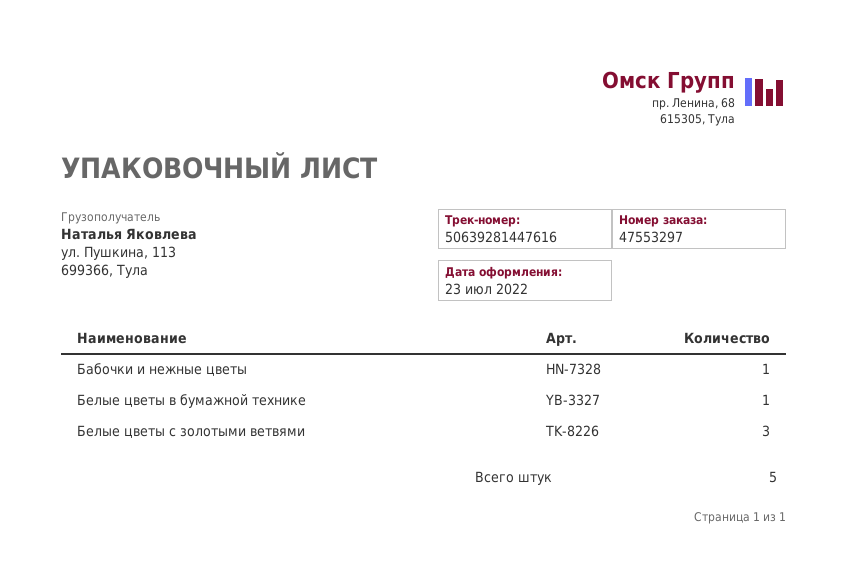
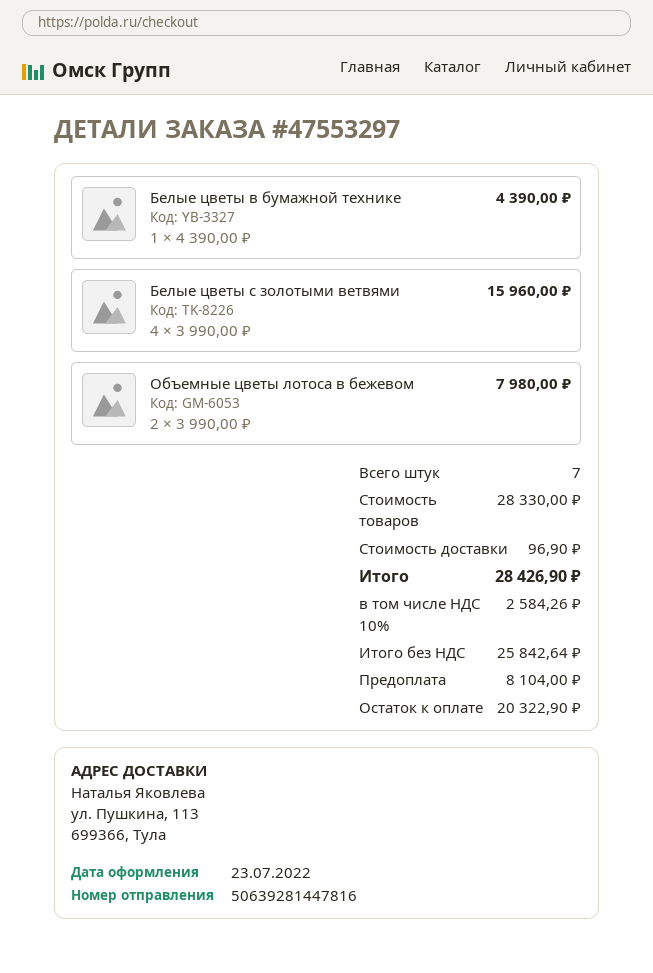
tracking number: 50639281447616 -> 50639281447816
Бабочки и нежные цветы: 1 -> none
Белые цветы с золотыми ветвями: 3 -> 4
Объемные цветы лотоса в бежевом: none -> 2
total quantity: 5 -> 7

